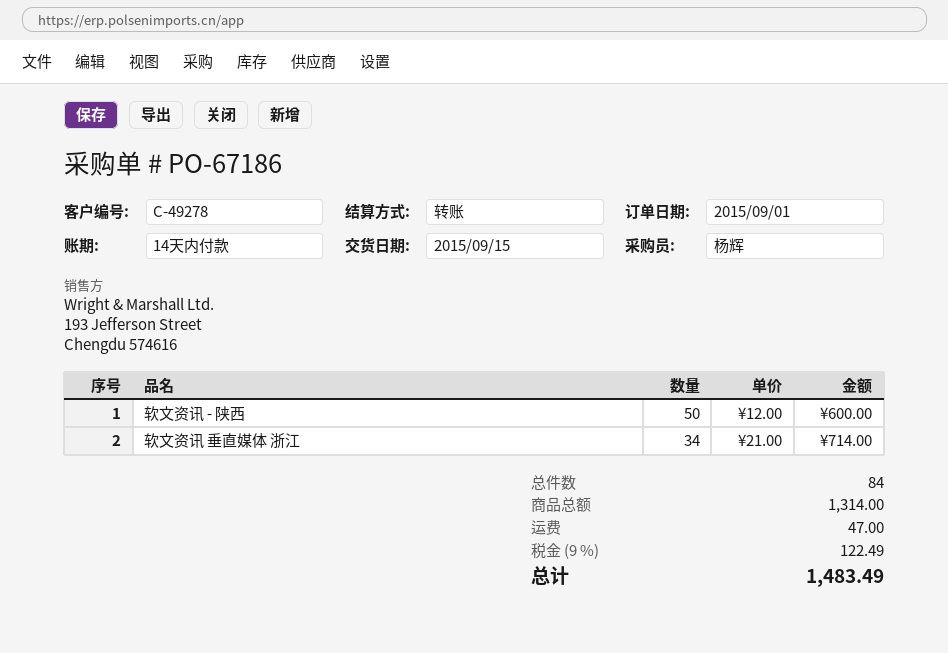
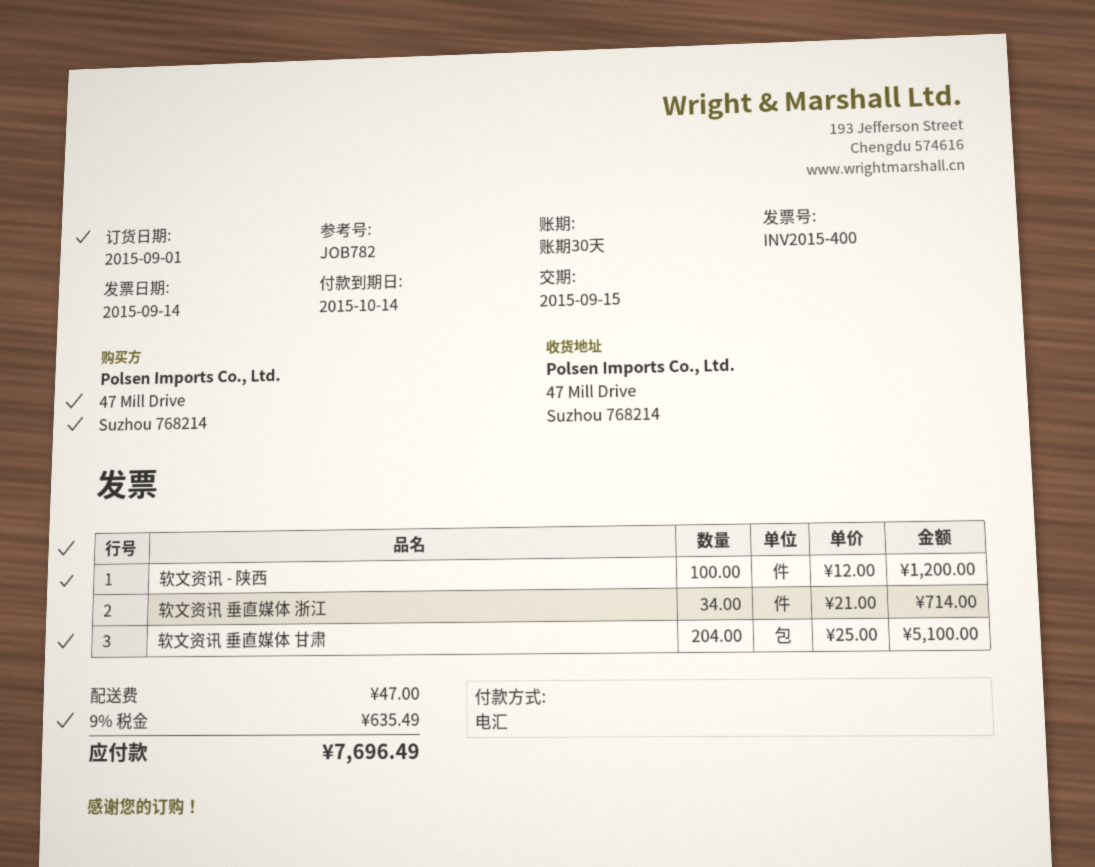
payment terms: 14 days -> 30 days
软文资讯 - 陕西: 50 x 12.00 = 600.00 -> 100 x 12.00 = 1200.00
软文资讯 垂直媒体 甘肃: none -> 204 x 25.00 = 5100.00
tax: 9% = 122.49 -> 9% = 635.49
total: 1483.49 -> 7696.49

